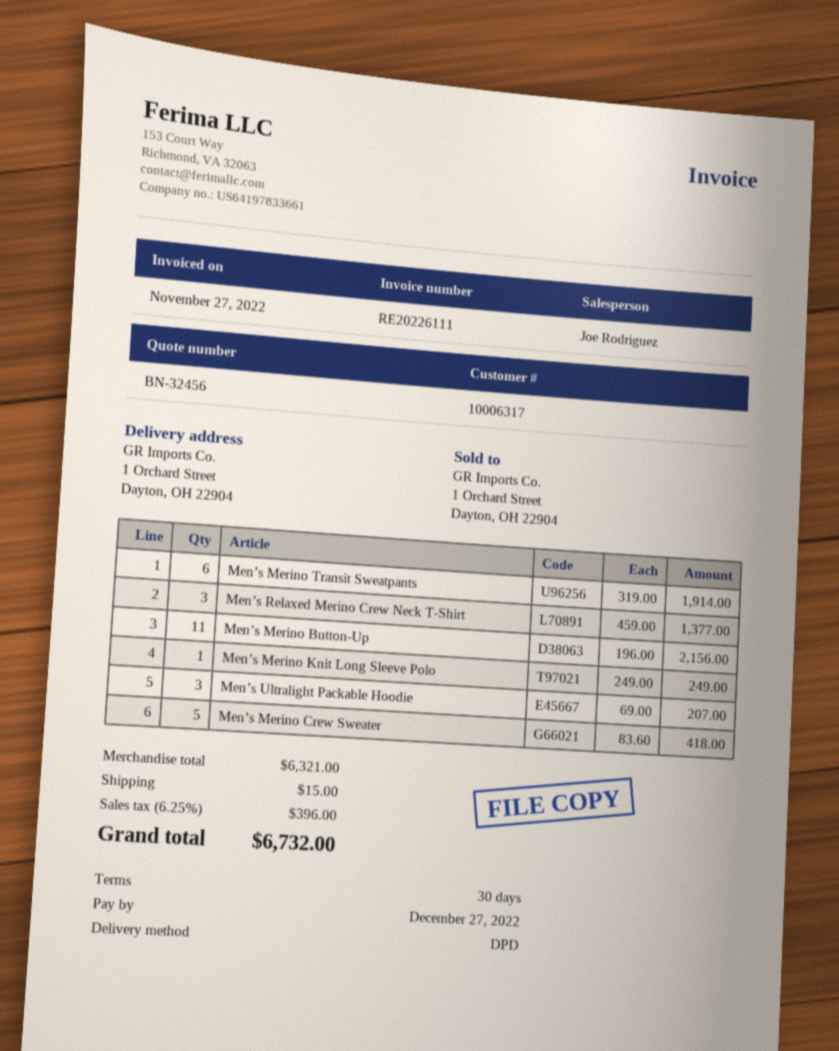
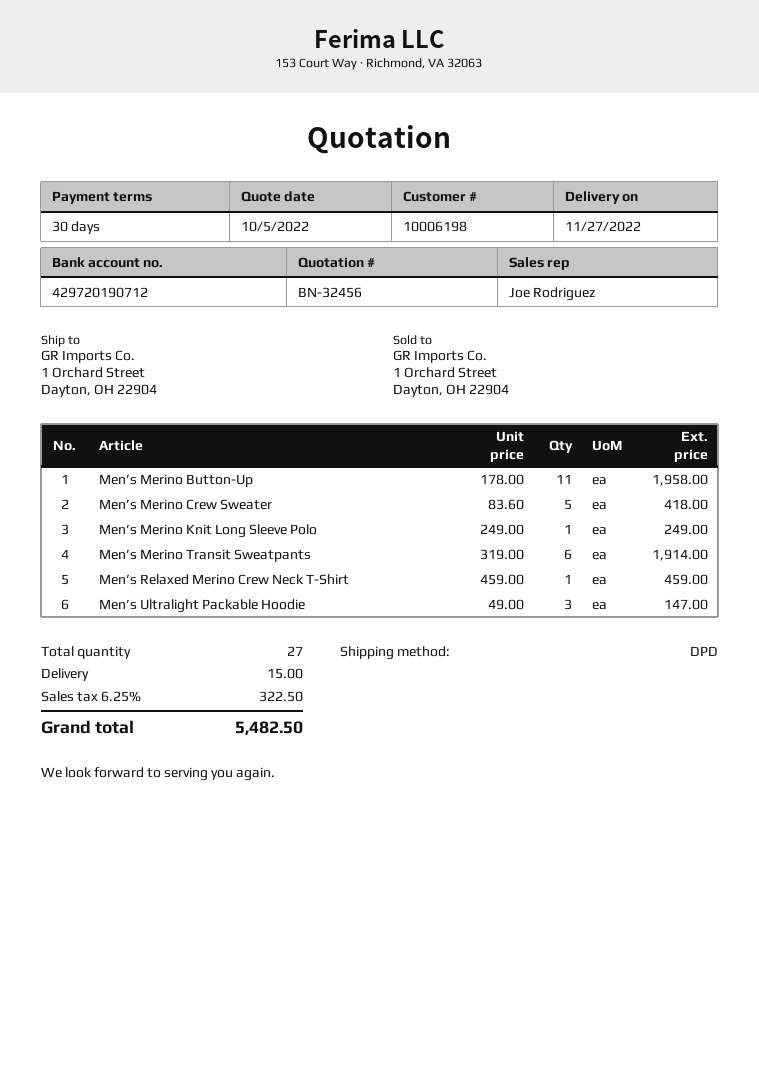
customer number: 10006317 -> 10006198
Men’s Relaxed Merino Crew Neck T-Shirt: 3 x 459.00 = 1377.00 -> 1 x 459.00 = 459.00
Men’s Merino Button-Up: 11 x 196.00 = 2156.00 -> 11 x 178.00 = 1958.00
Men’s Ultralight Packable Hoodie: 3 x 69.00 = 207.00 -> 3 x 49.00 = 147.00
tax: 6.25% = 396.00 -> 6.25% = 322.50
total: 6732.00 -> 5482.50

